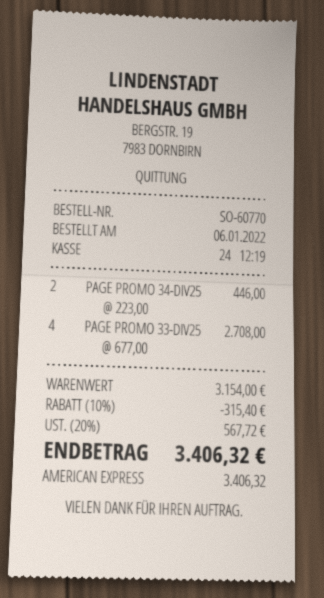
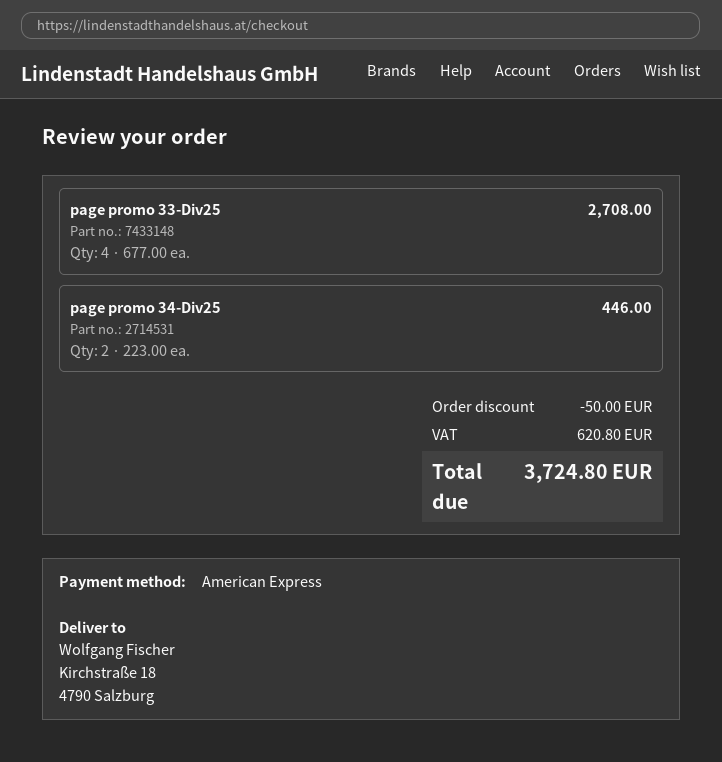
discount: 315.40 -> 50.00
tax: 567.72 -> 620.80
total: 3406.32 -> 3724.80

